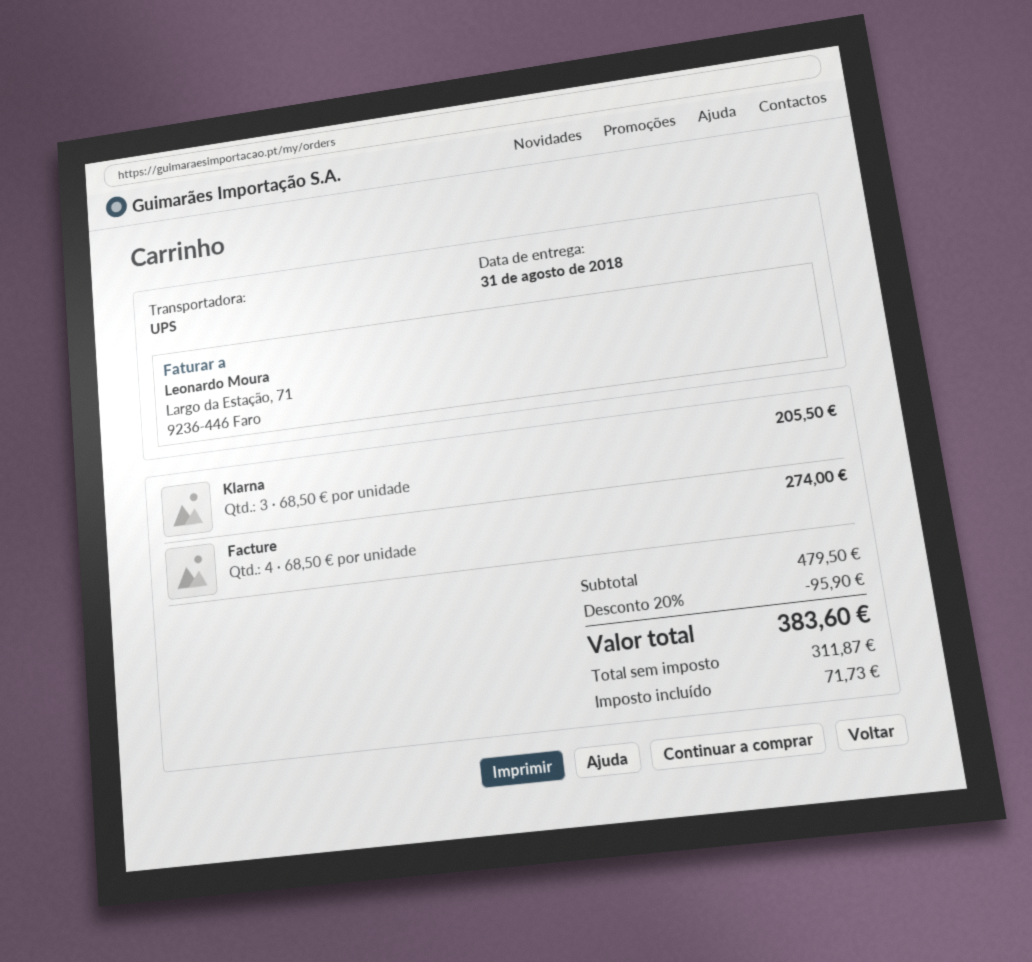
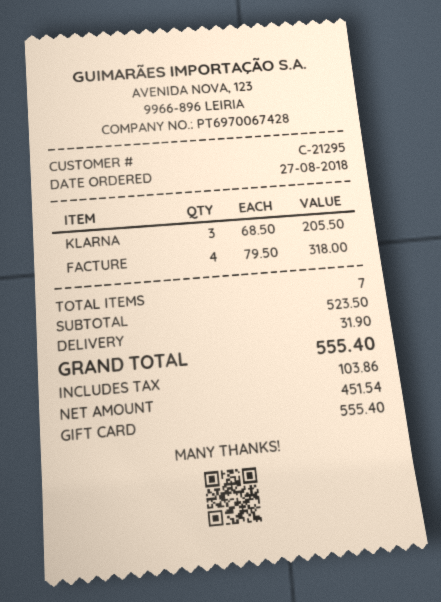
Facture: 4 x 68.50 = 274.00 -> 4 x 79.50 = 318.00
subtotal: 479.50 -> 523.50
discount: 20% = 95.90 -> none
shipping: none -> 31.90
net: 311.87 -> 451.54
tax: 71.73 -> 103.86
total: 383.60 -> 555.40

